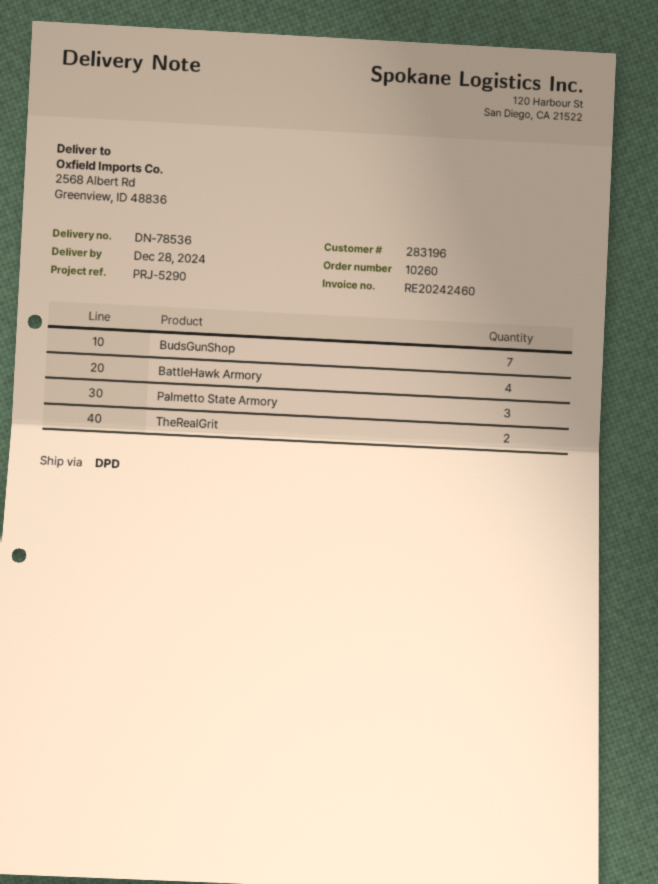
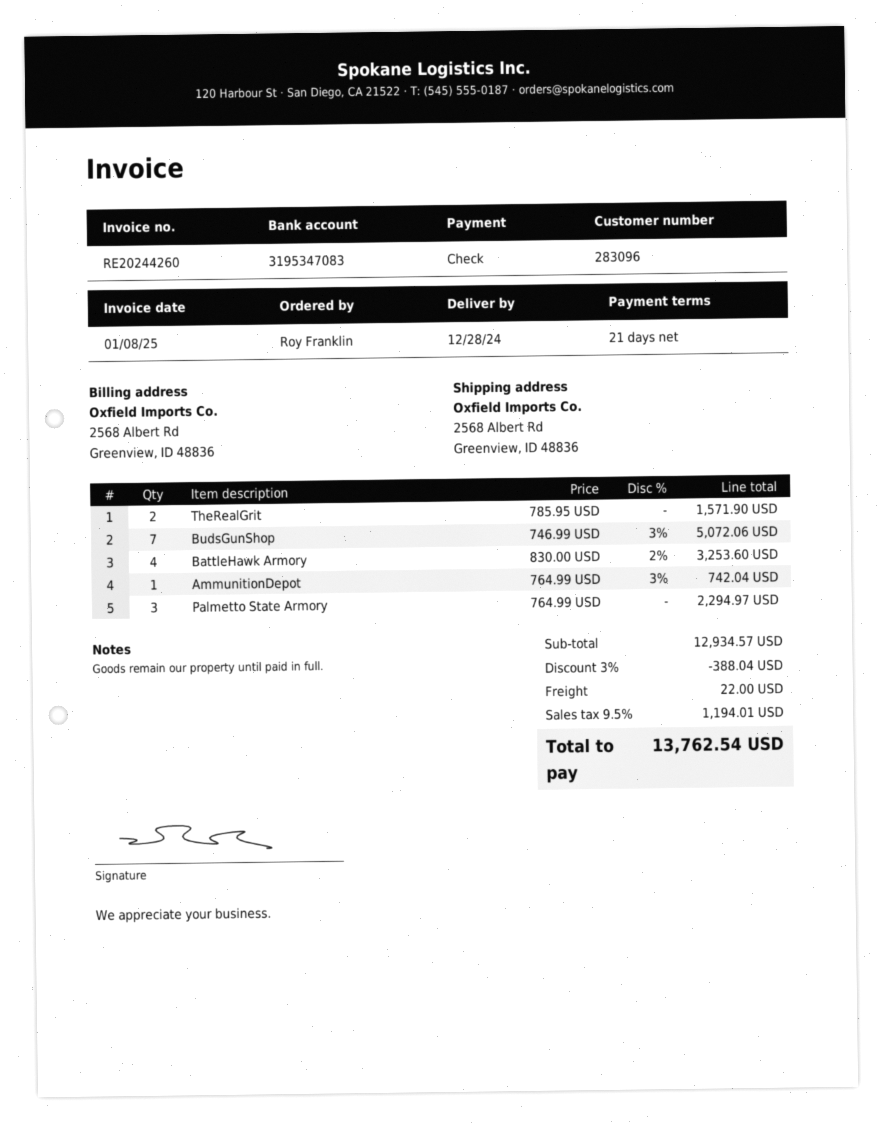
invoice number: RE20242460 -> RE20244260
customer number: 283196 -> 283096
AmmunitionDepot: none -> 1

